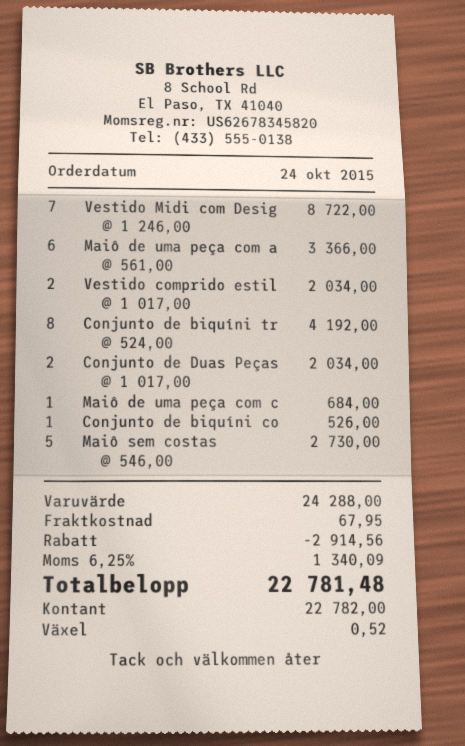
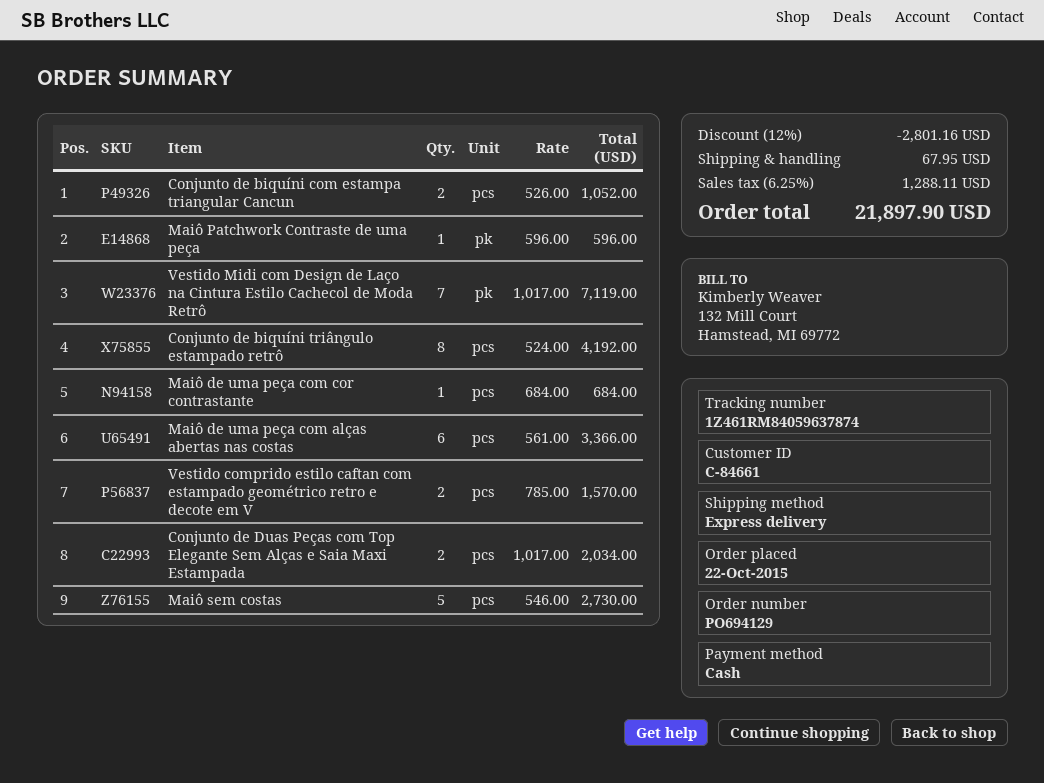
order date: 2015-10-24 -> 2015-10-22
Vestido Midi com Desig: 7 x 1246.00 = 8722.00 -> 7 x 1017.00 = 7119.00
Vestido comprido estil: 2 x 1017.00 = 2034.00 -> 2 x 785.00 = 1570.00
Conjunto de biquíni co: 1 x 526.00 = 526.00 -> 2 x 526.00 = 1052.00
Maiô Patchwork Contraste de uma peça: none -> 1 x 596.00 = 596.00
discount: 2914.56 -> 2801.16
tax: 6.25% = 1340.09 -> 6.25% = 1288.11
total: 22781.48 -> 21897.90

